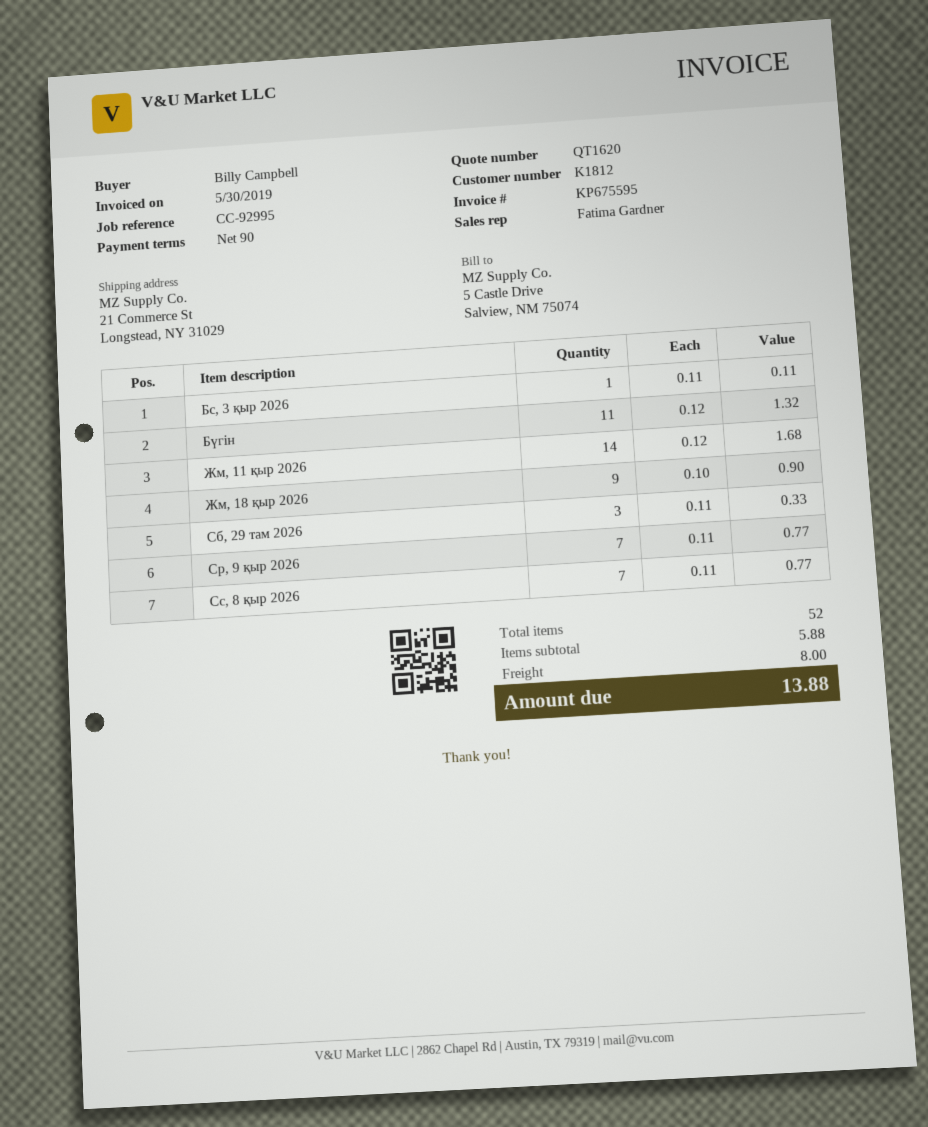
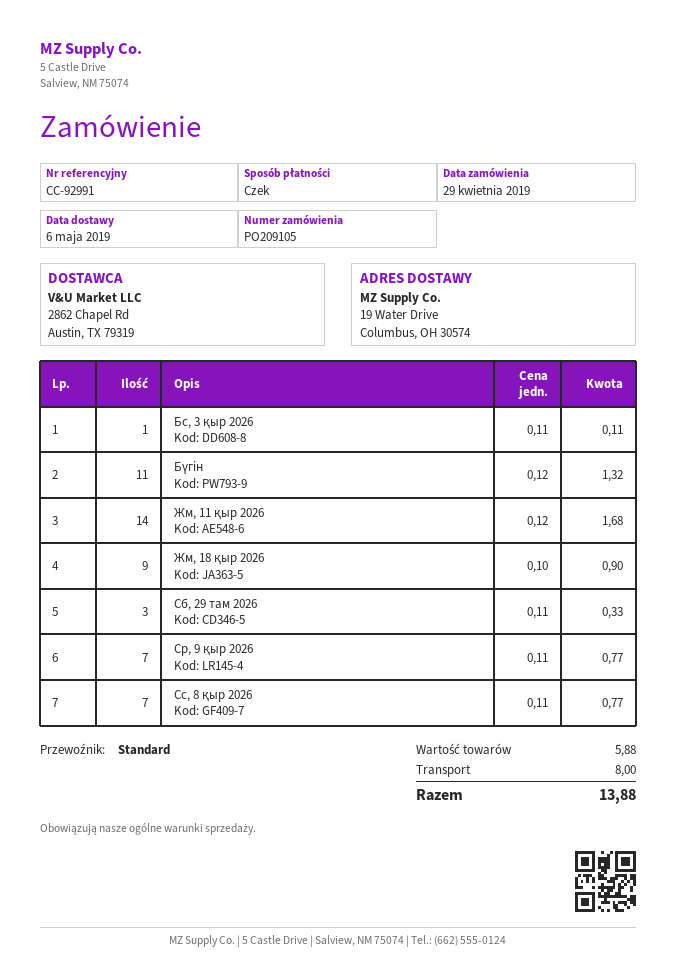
reference: CC-92995 -> CC-92991
ship to: 21 Commerce St, Longstead, NY 31029 -> 19 Water Drive, Columbus, OH 30574

